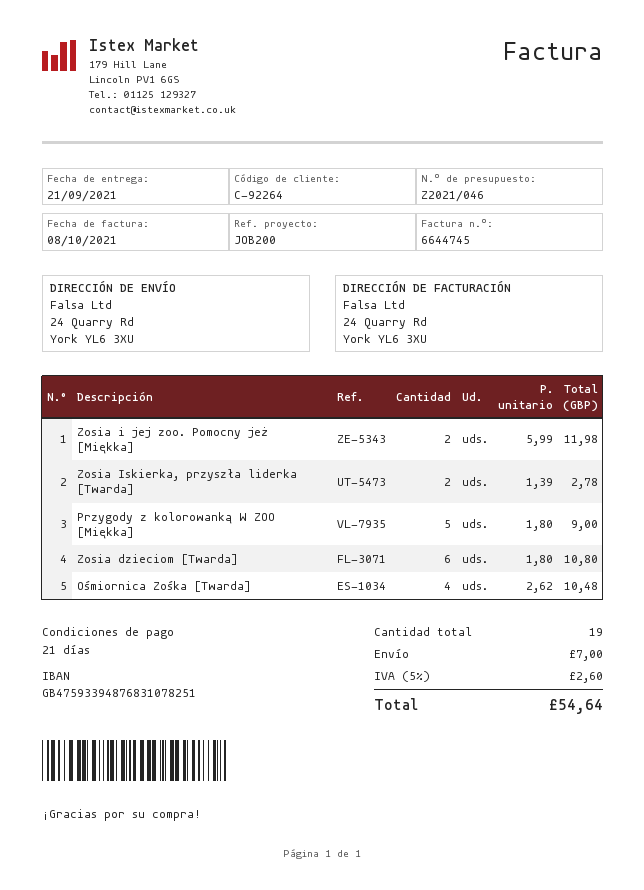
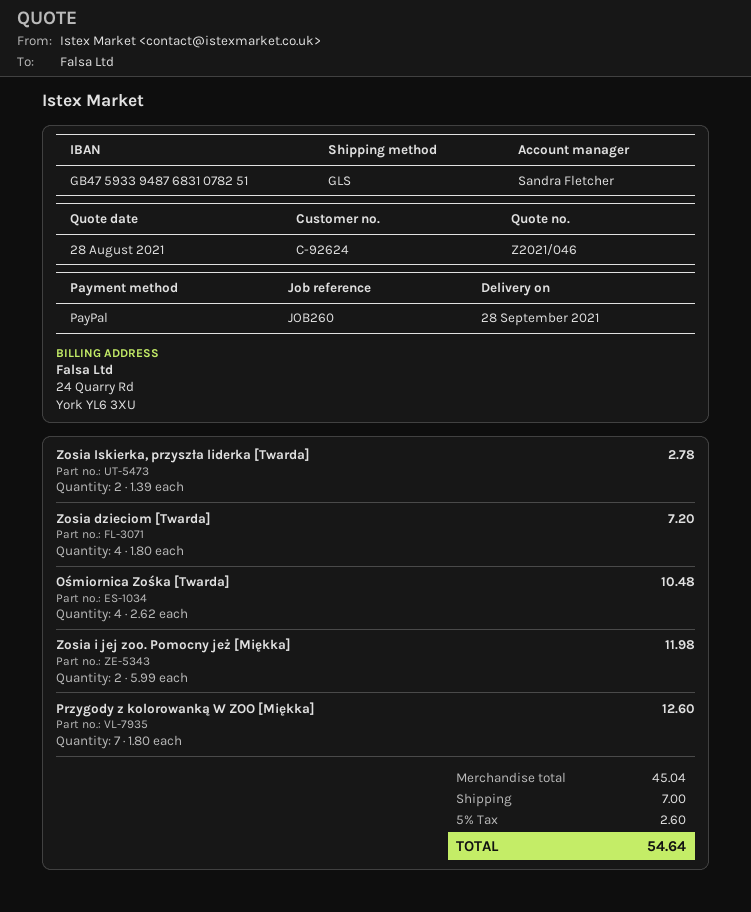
delivery date: 2021-09-21 -> 2021-09-28
customer number: C-92264 -> C-92624
reference: JOB200 -> JOB260
Przygody z kolorowanką W ZOO [Miękka]: 5 x 1.80 = 9.00 -> 7 x 1.80 = 12.60
Zosia dzieciom [Twarda]: 6 x 1.80 = 10.80 -> 4 x 1.80 = 7.20

